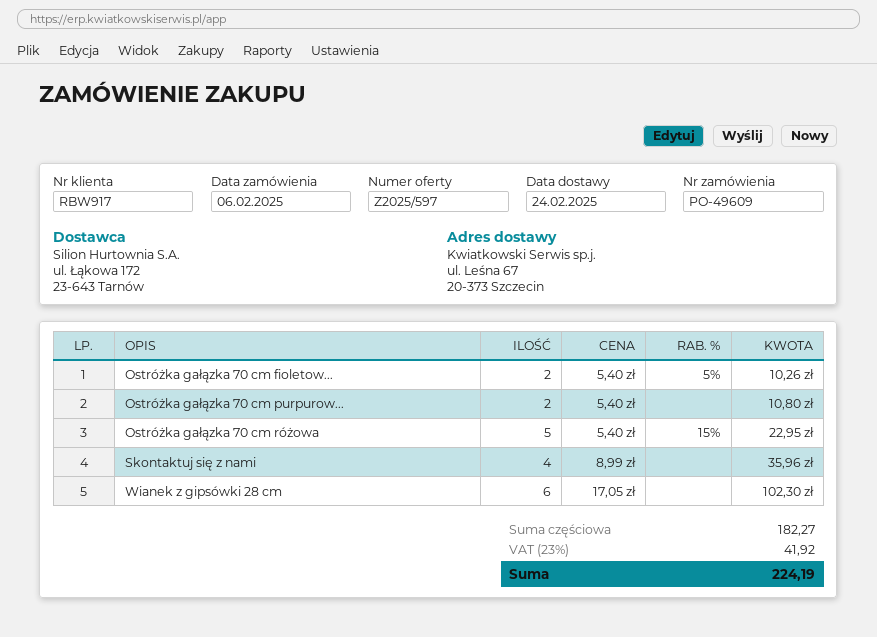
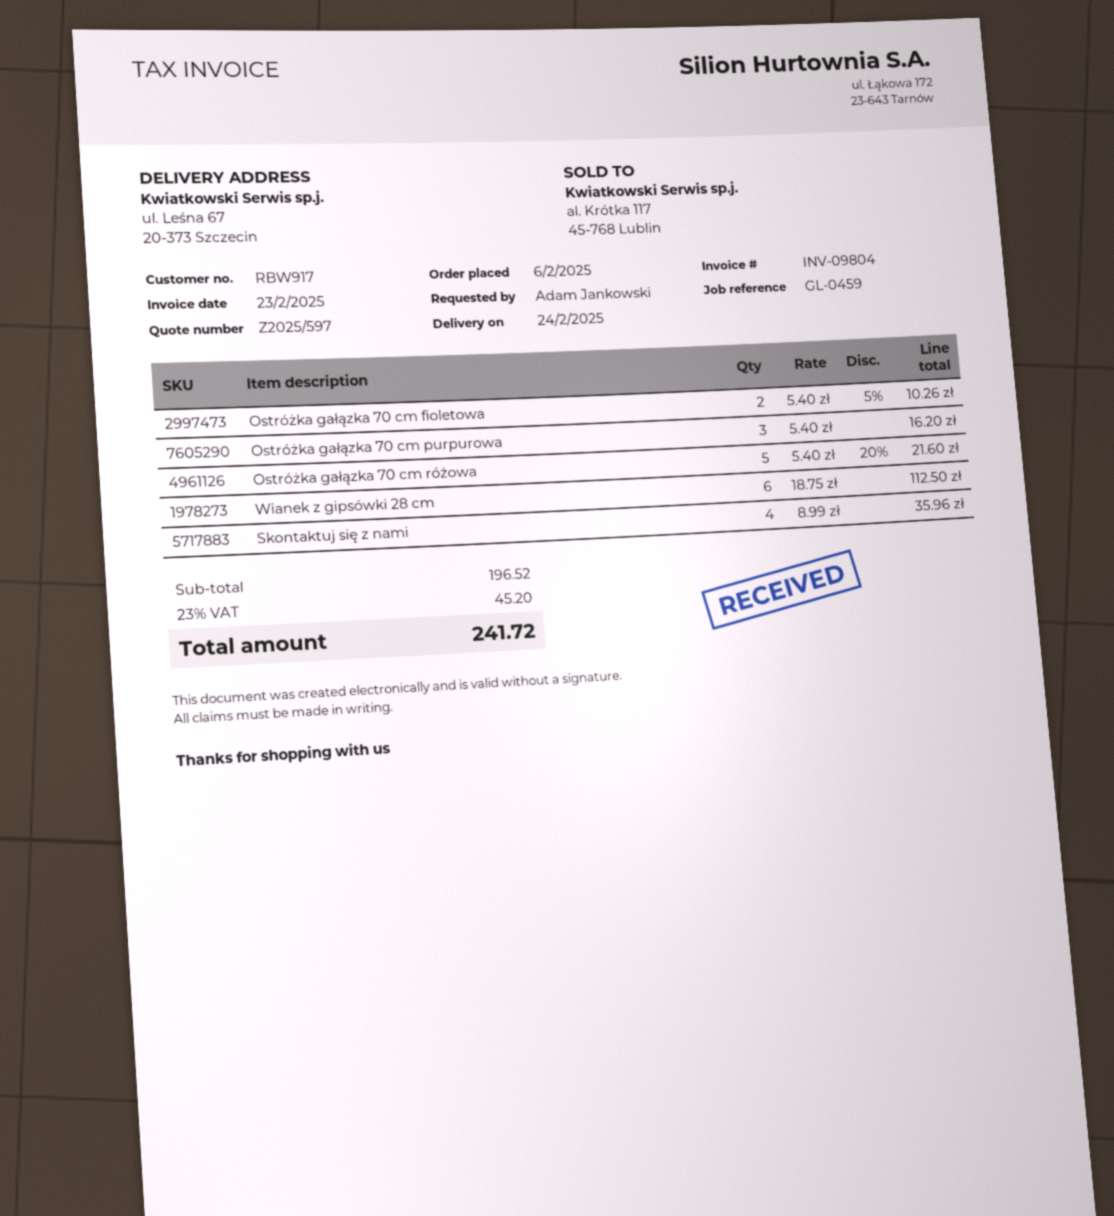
Ostróżka gałązka 70 cm purpurow...: 2 x 5.40 = 10.80 -> 3 x 5.40 = 16.20
Ostróżka gałązka 70 cm różowa: 5 x 5.40 - 15% = 22.95 -> 5 x 5.40 - 20% = 21.60
Wianek z gipsówki 28 cm: 6 x 17.05 = 102.30 -> 6 x 18.75 = 112.50
subtotal: 182.27 -> 196.52
tax: 23% = 41.92 -> 23% = 45.20
total: 224.19 -> 241.72

